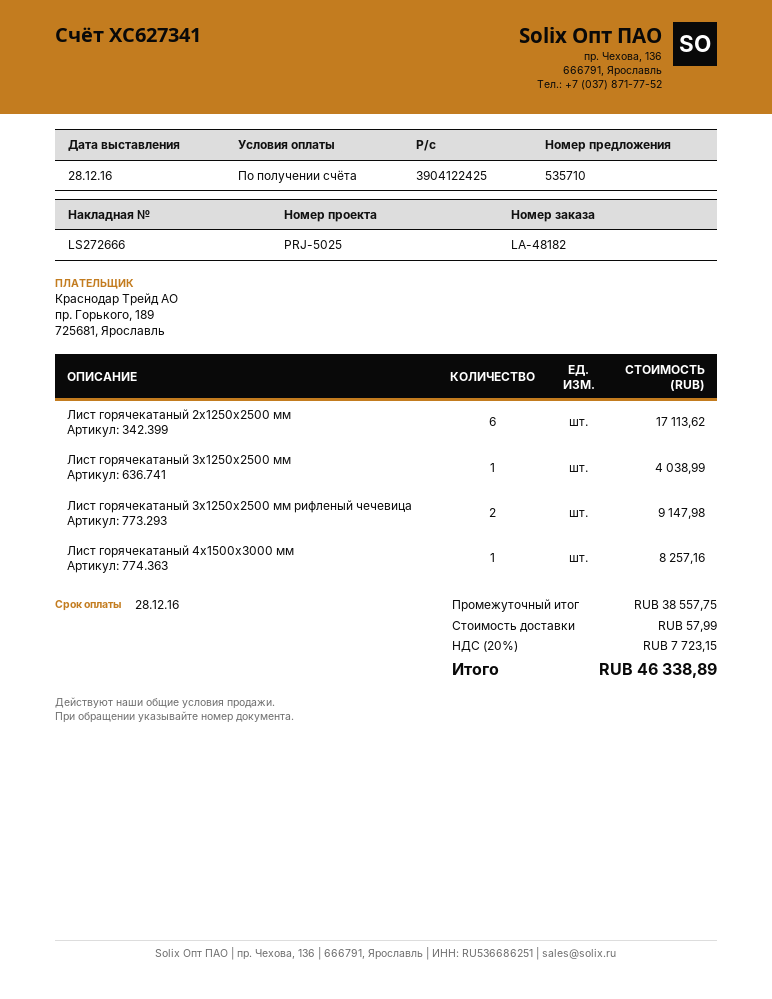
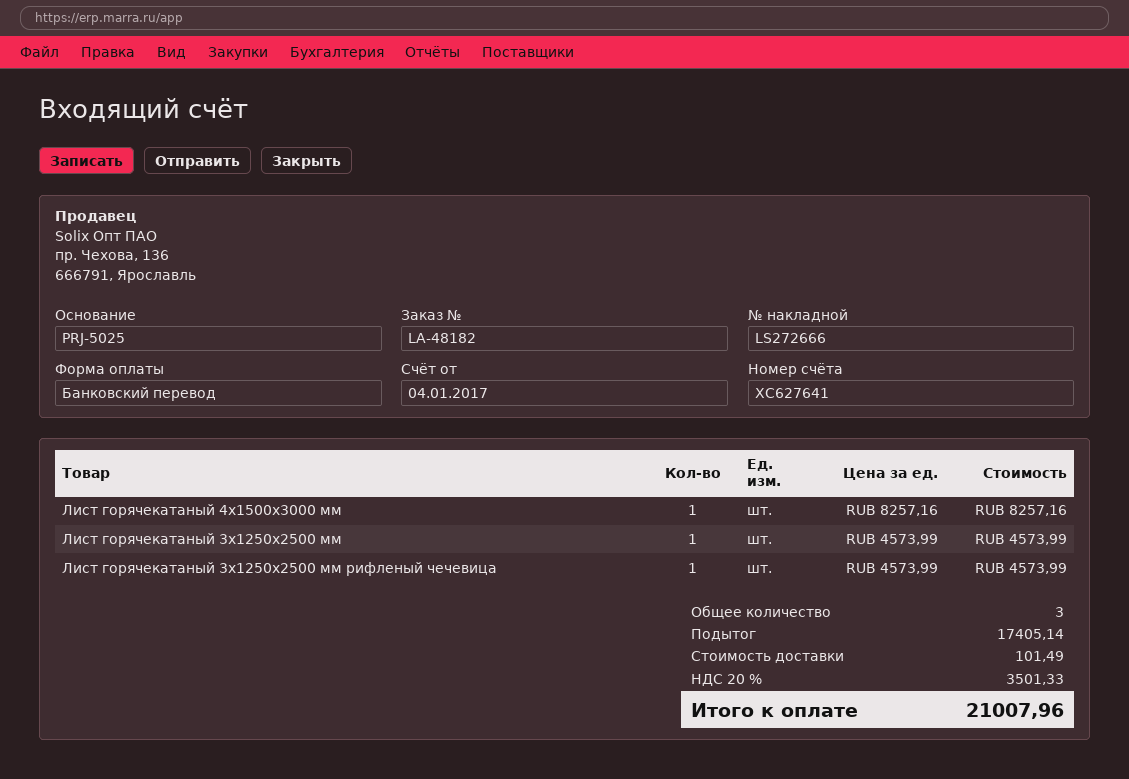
invoice number: XC627341 -> XC627641
invoice date: 2016-12-28 -> 2017-01-04
Лист горячекатаный 2х1250х2500 мм: 6 for 17113.62 -> none
Лист горячекатаный 3х1250х2500 мм: 1 for 4038.99 -> 1 for 4573.99
Лист горячекатаный 3х1250х2500 мм рифленый чечевица: 2 for 9147.98 -> 1 for 4573.99
subtotal: 38557.75 -> 17405.14
shipping: 57.99 -> 101.49
tax: 20% = 7723.15 -> 20% = 3501.33
total: 46338.89 -> 21007.96

